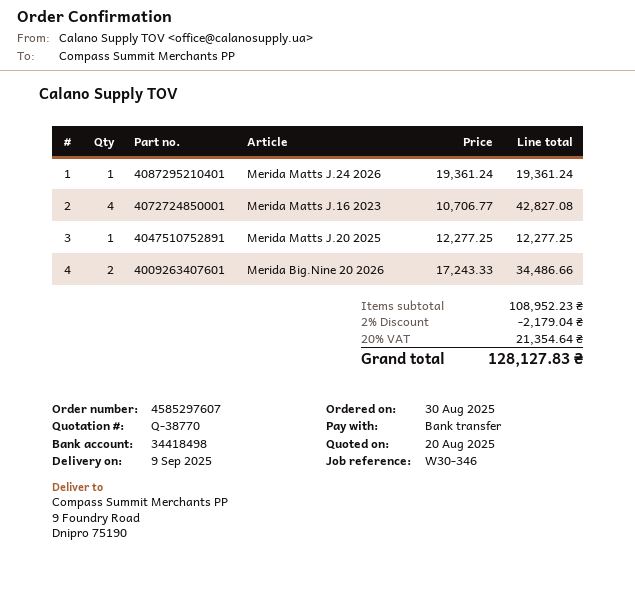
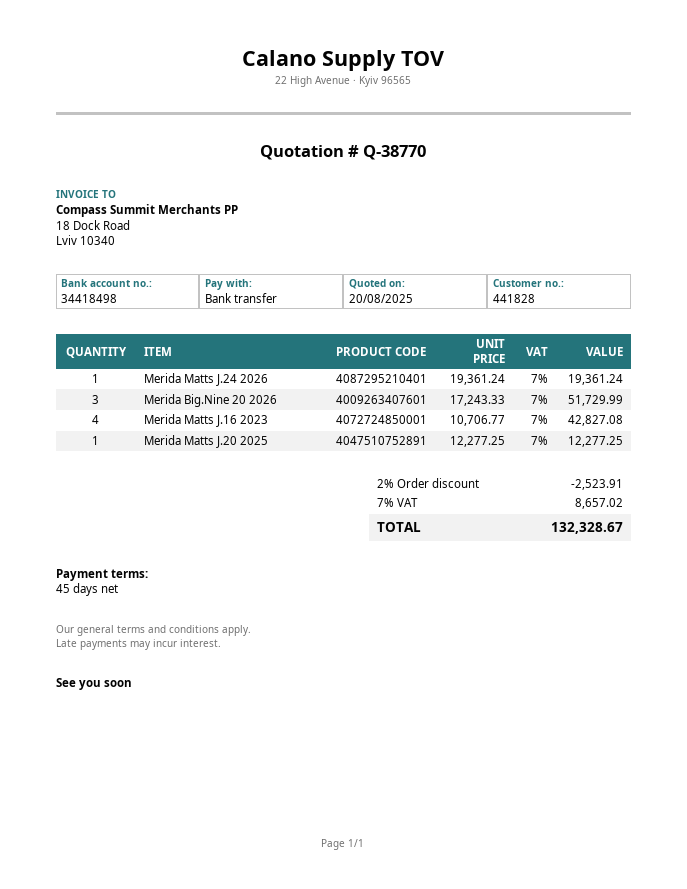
Merida Big.Nine 20 2026: 2 x 17243.33 = 34486.66 -> 3 x 17243.33 = 51729.99
discount: 2% = 2179.04 -> 2% = 2523.91
tax: 20% = 21354.64 -> 7% = 8657.02
total: 128127.83 -> 132328.67

